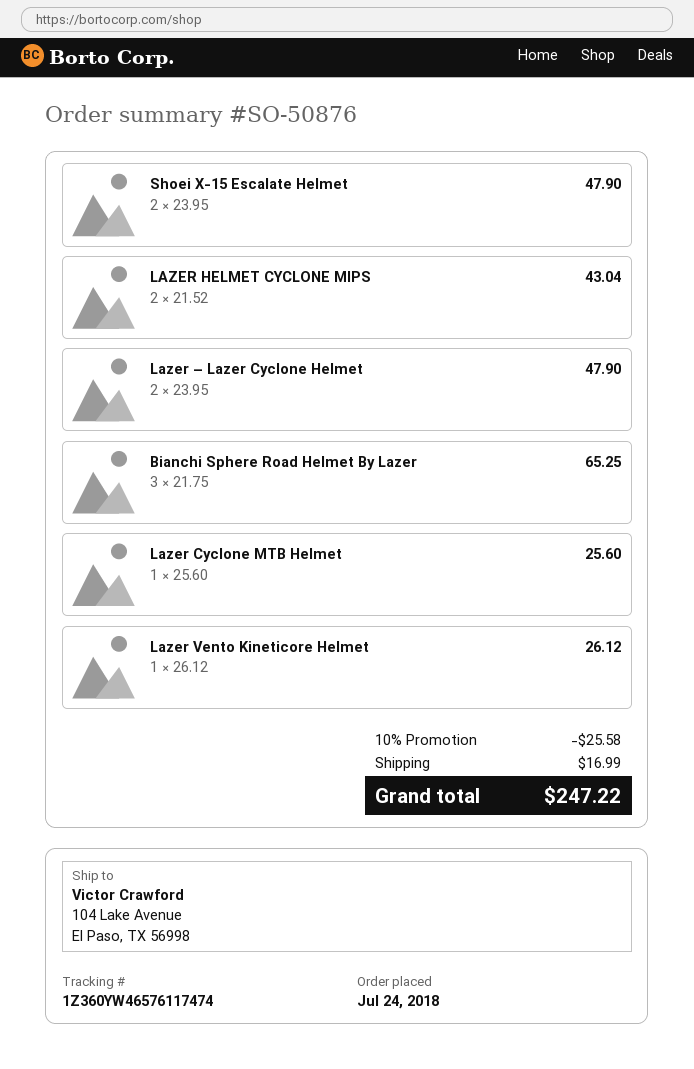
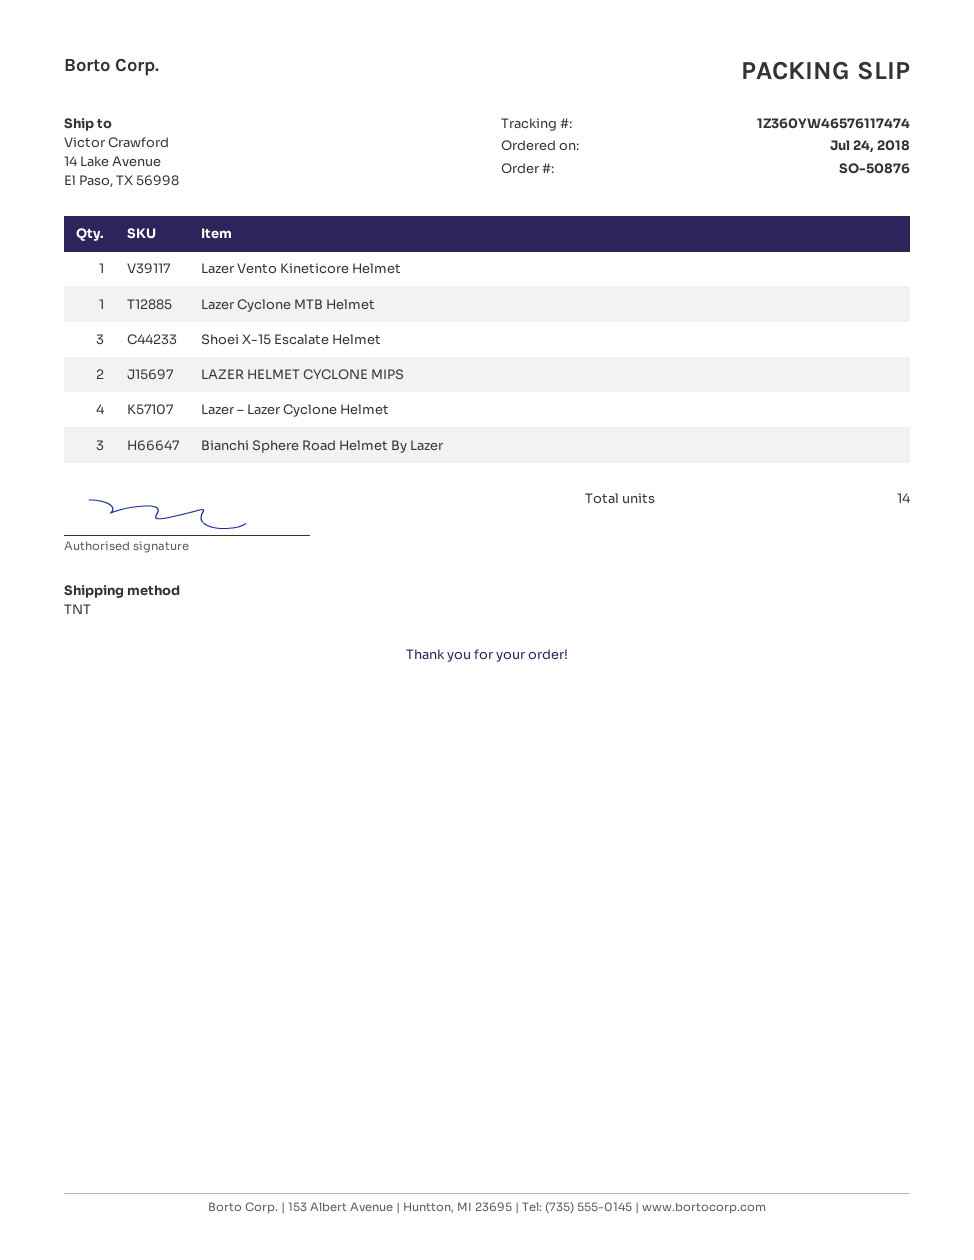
ship to: 104 Lake Avenue, El Paso, TX 56998 -> 14 Lake Avenue, El Paso, TX 56998
Shoei X-15 Escalate Helmet: 2 -> 3
Lazer – Lazer Cyclone Helmet: 2 -> 4

